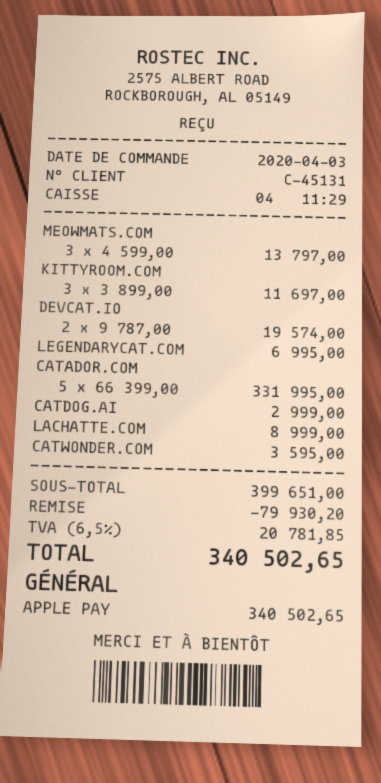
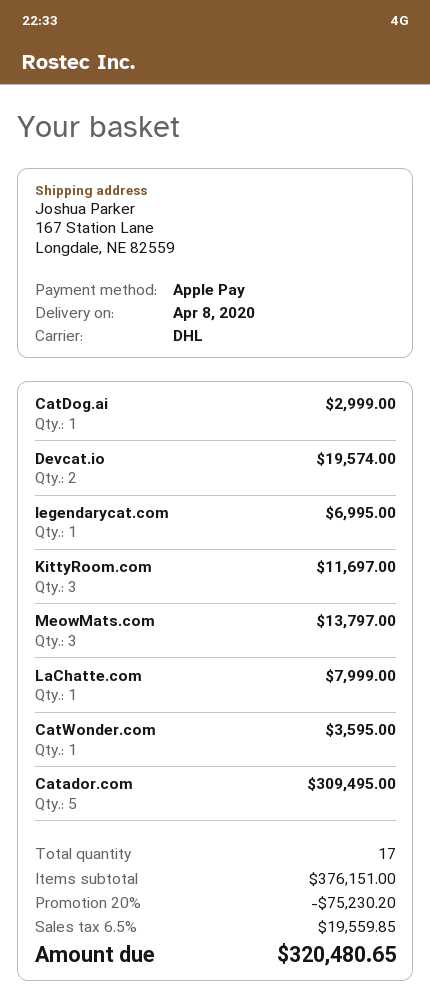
CATADOR.COM: 5 for 331995.00 -> 5 for 309495.00
LACHATTE.COM: 1 for 8999.00 -> 1 for 7999.00
subtotal: 399651.00 -> 376151.00
discount: 79930.20 -> 75230.20
tax: 6.5% = 20781.85 -> 6.5% = 19559.85
total: 340502.65 -> 320480.65

